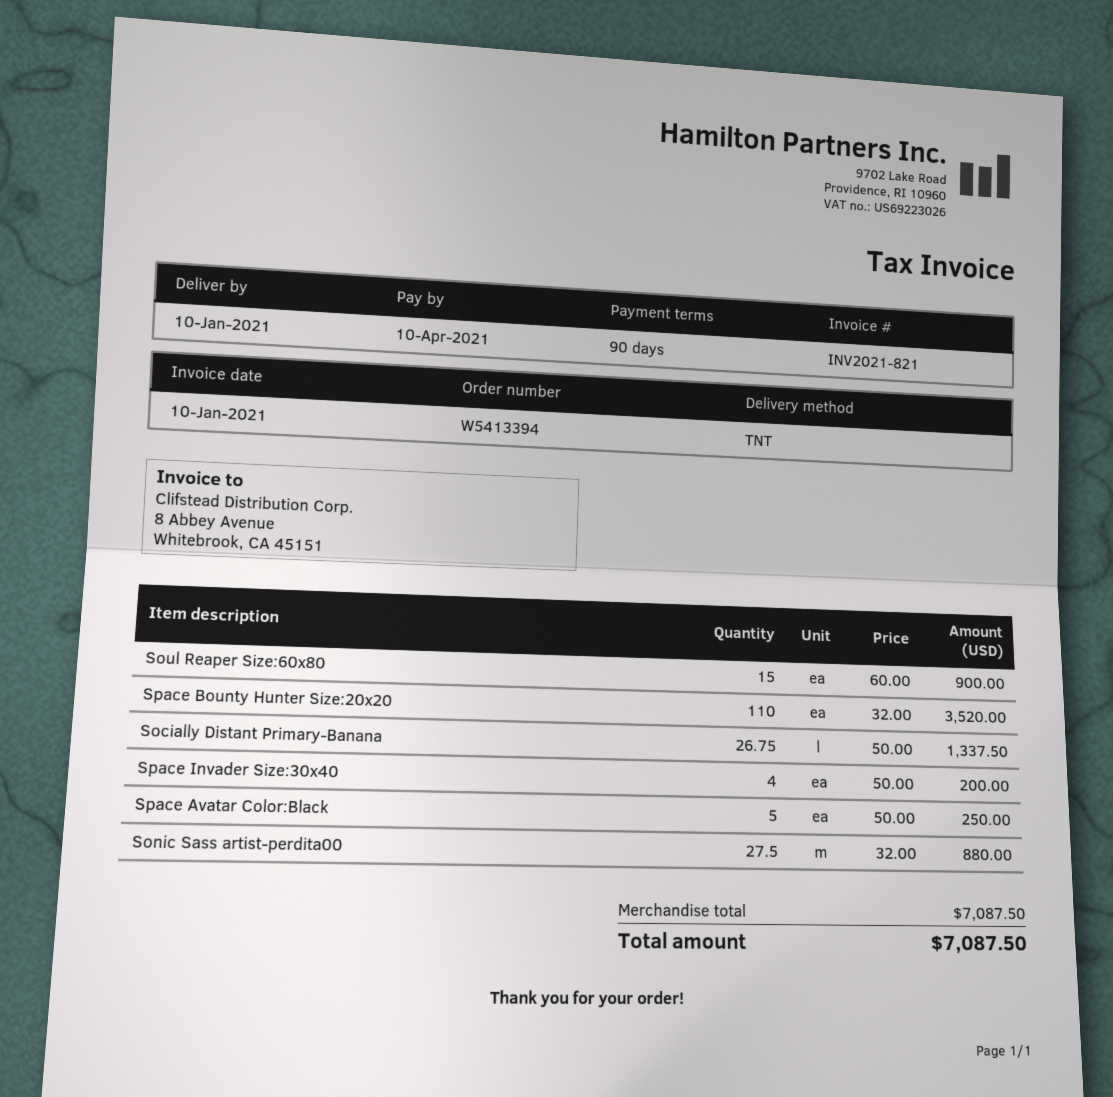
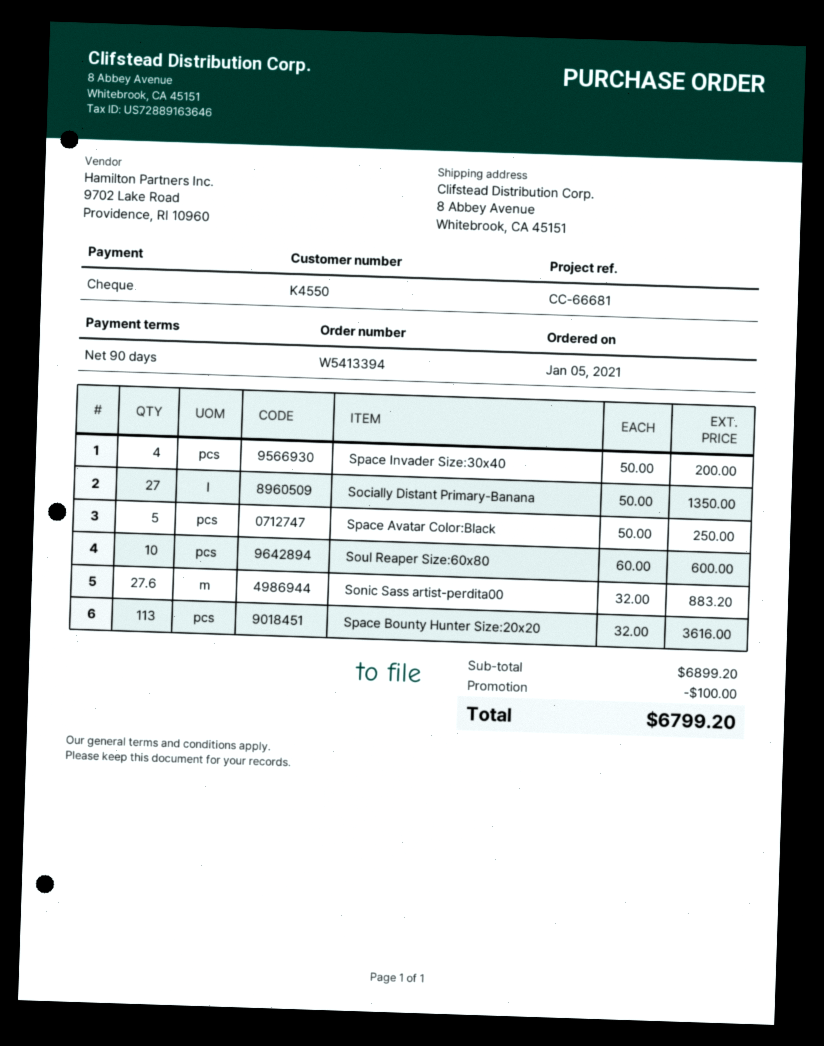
Soul Reaper Size:60x80: 15 x 60.00 = 900.00 -> 10 x 60.00 = 600.00
Space Bounty Hunter Size:20x20: 110 x 32.00 = 3520.00 -> 113 x 32.00 = 3616.00
Socially Distant Primary-Banana: 26.75 x 50.00 = 1337.50 -> 27 x 50.00 = 1350.00
Sonic Sass artist-perdita00: 27.5 x 32.00 = 880.00 -> 27.6 x 32.00 = 883.20
subtotal: 7087.50 -> 6899.20
discount: none -> 100.00
total: 7087.50 -> 6799.20

